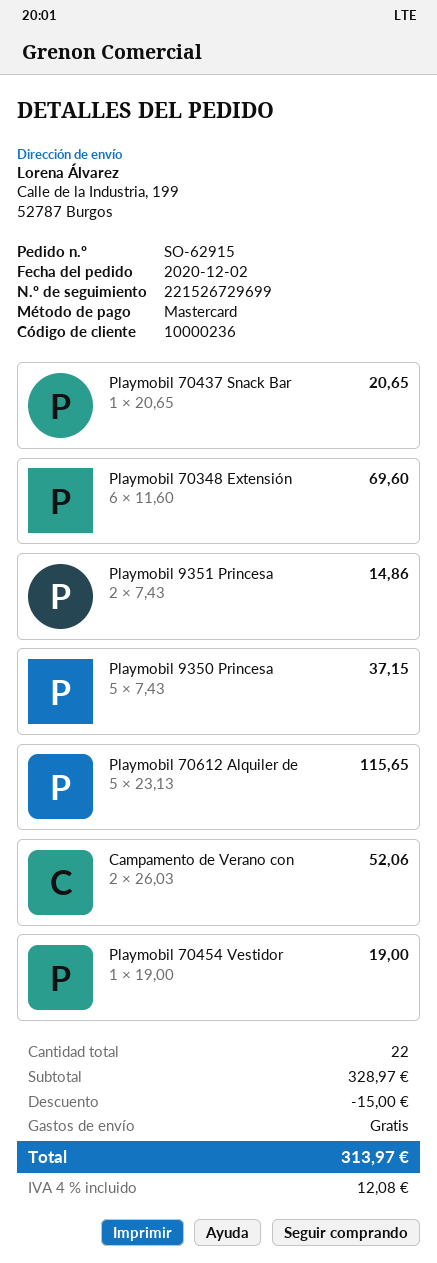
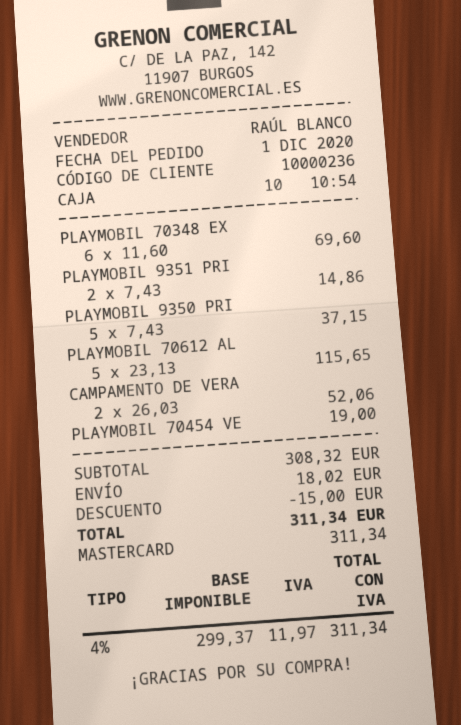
order date: 2020-12-02 -> 2020-12-01
Playmobil 70437 Snack Bar: 1 x 20.65 = 20.65 -> none
subtotal: 328.97 -> 308.32
shipping: 0.00 -> 18.02
tax: 4% = 12.08 -> 4% = 11.97
total: 313.97 -> 311.34

